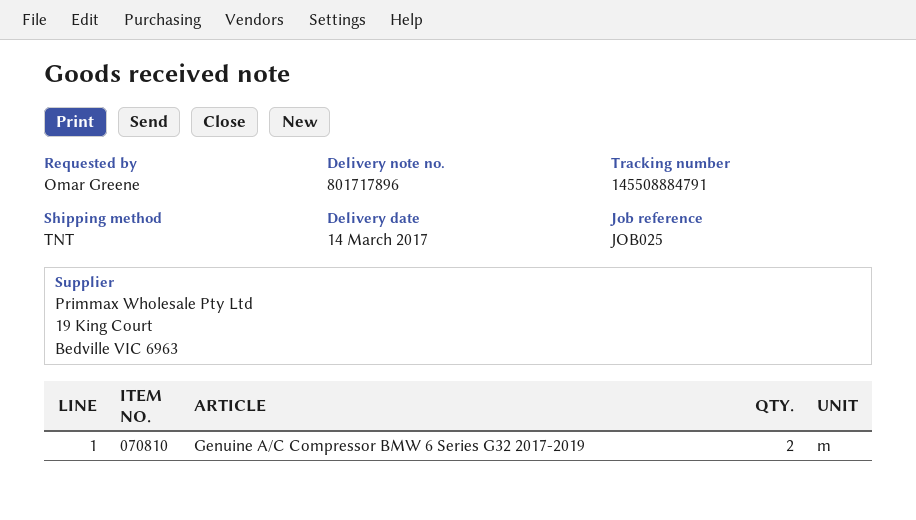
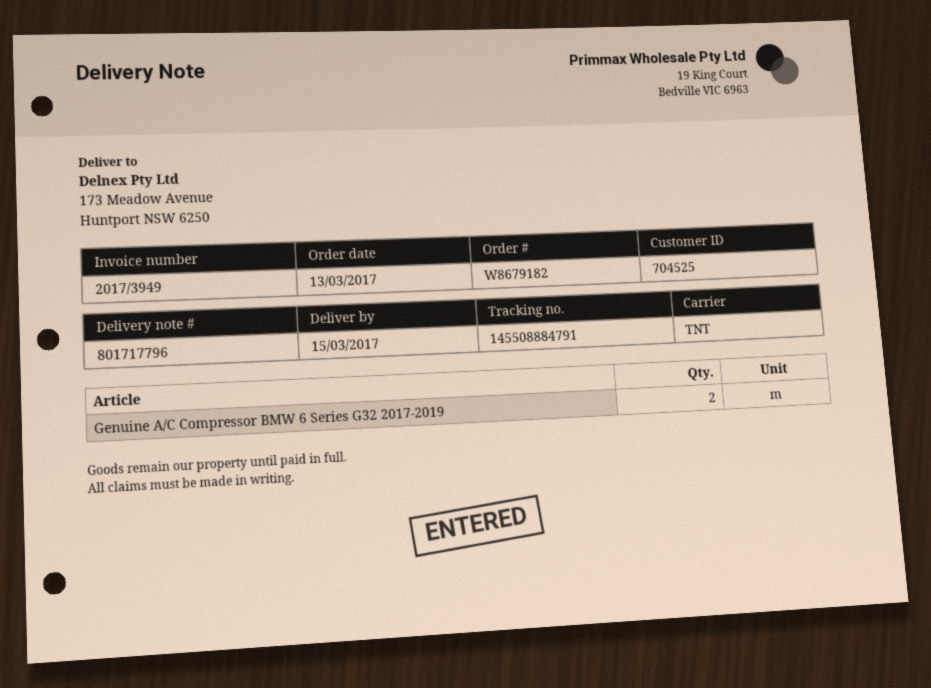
delivery note number: 801717896 -> 801717796
delivery date: 2017-03-14 -> 2017-03-15

